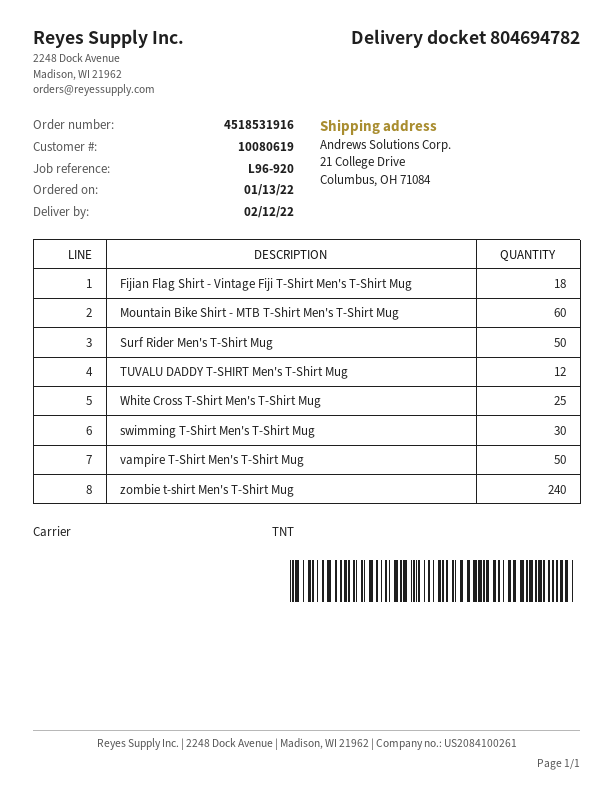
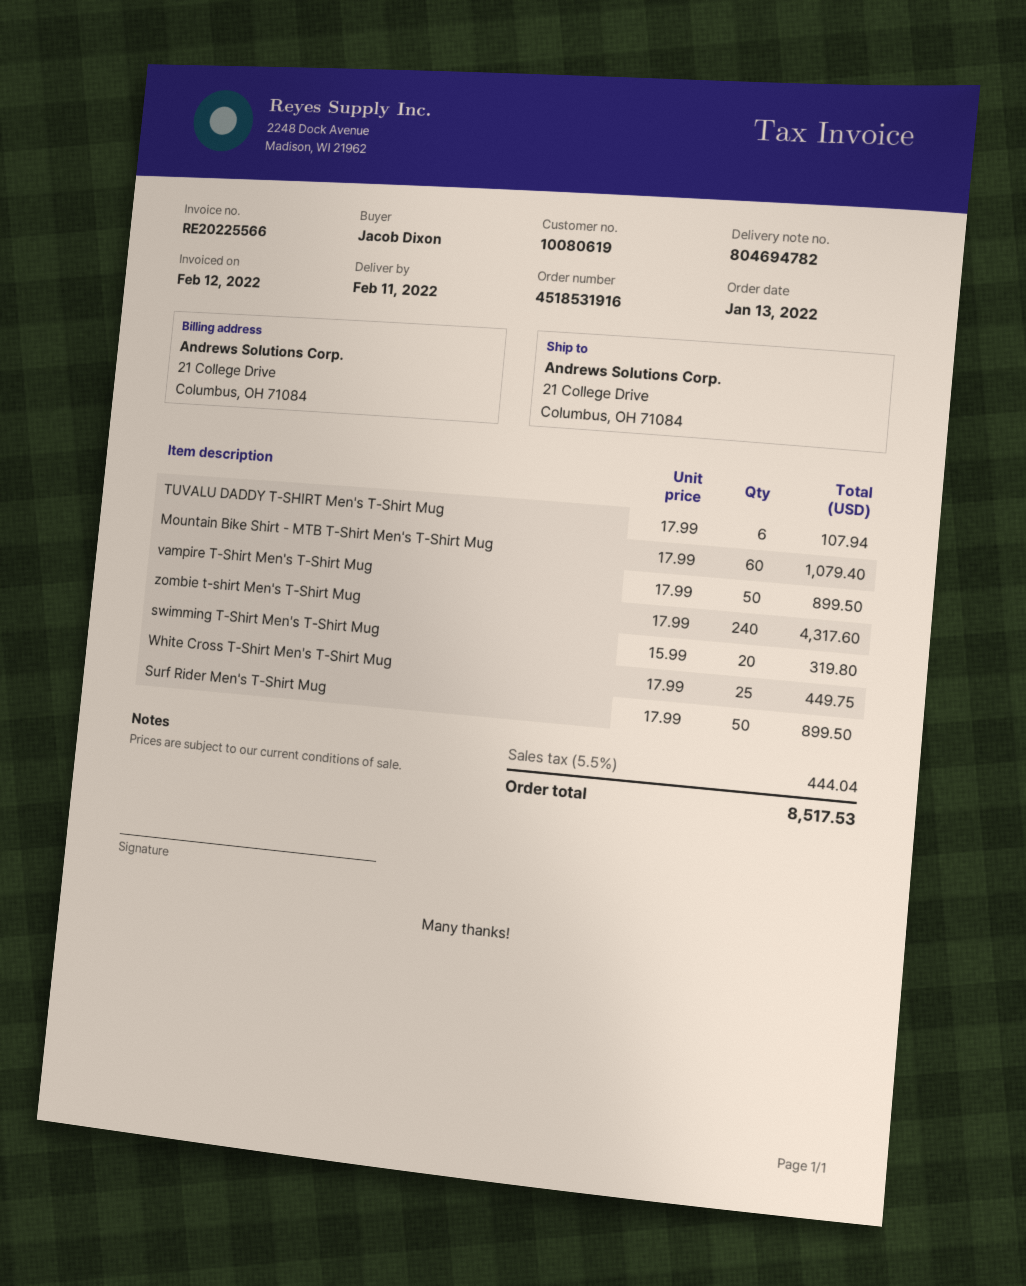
delivery date: 2022-02-12 -> 2022-02-11
Fijian Flag Shirt - Vintage Fiji T-Shirt Men's T-Shirt Mug: 18 -> none
TUVALU DADDY T-SHIRT Men's T-Shirt Mug: 12 -> 6
swimming T-Shirt Men's T-Shirt Mug: 30 -> 20

